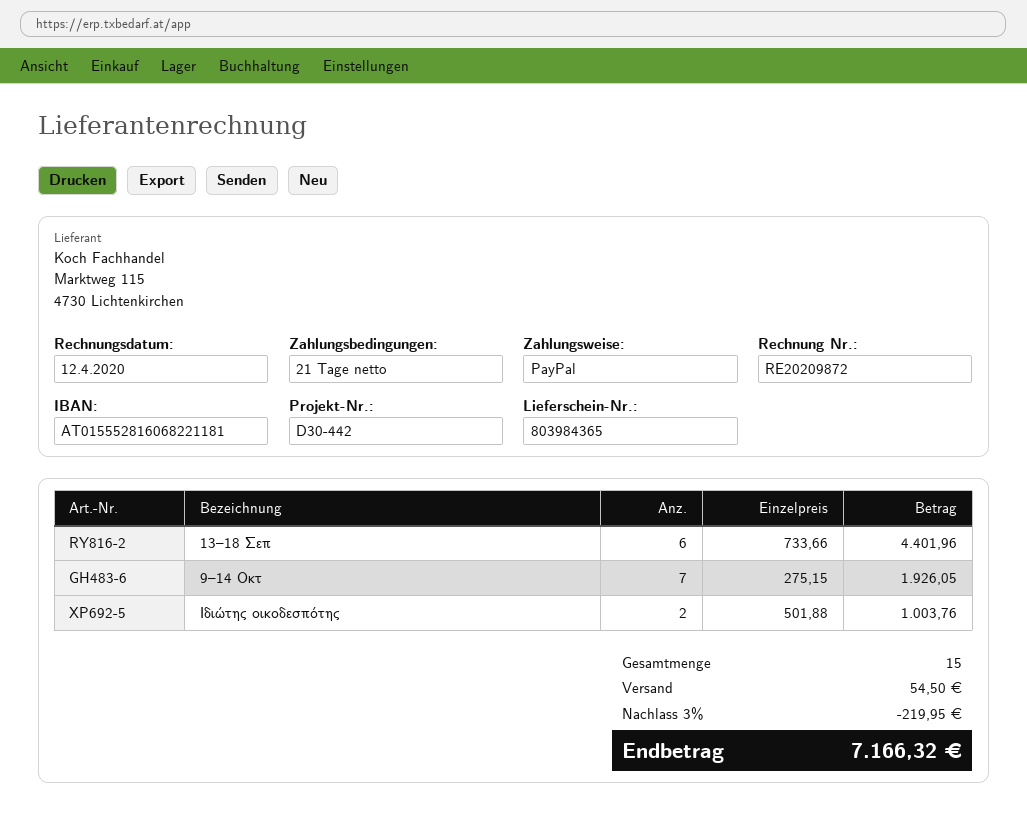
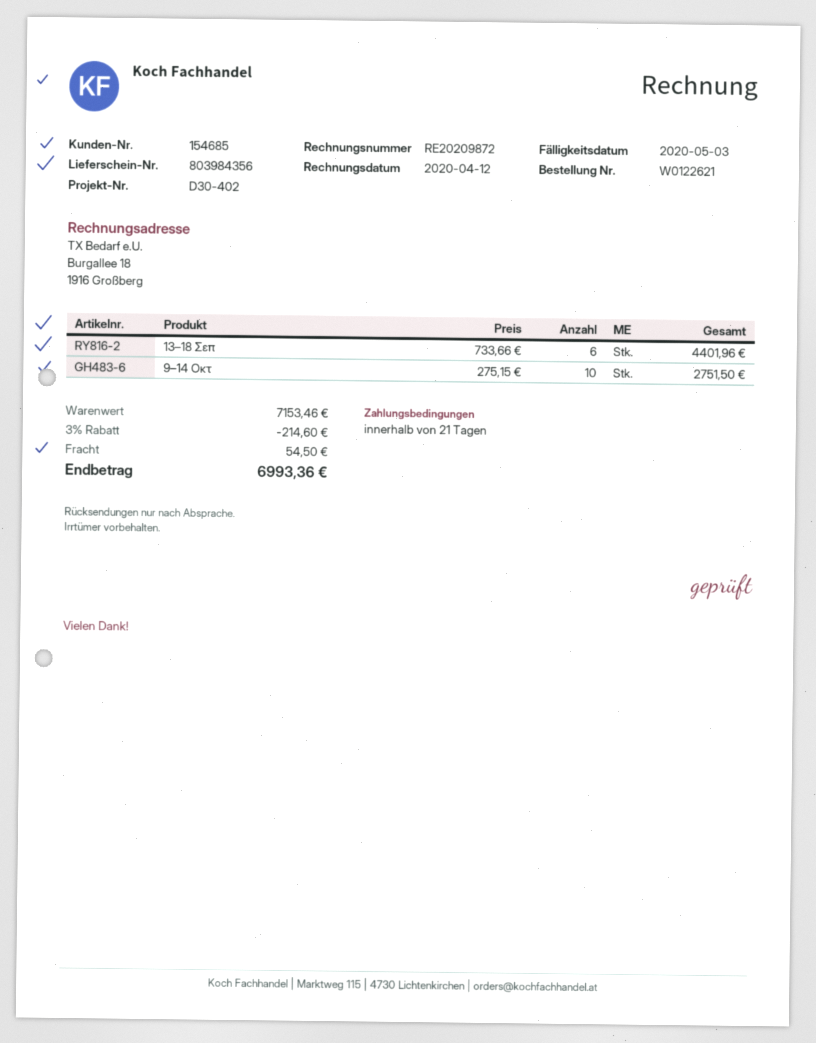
delivery note number: 803984365 -> 803984356
reference: D30-442 -> D30-402
9–14 Οκτ: 7 x 275.15 = 1926.05 -> 10 x 275.15 = 2751.50
Ιδιώτης οικοδεσπότης: 2 x 501.88 = 1003.76 -> none
discount: 3% = 219.95 -> 3% = 214.60
total: 7166.32 -> 6993.36

